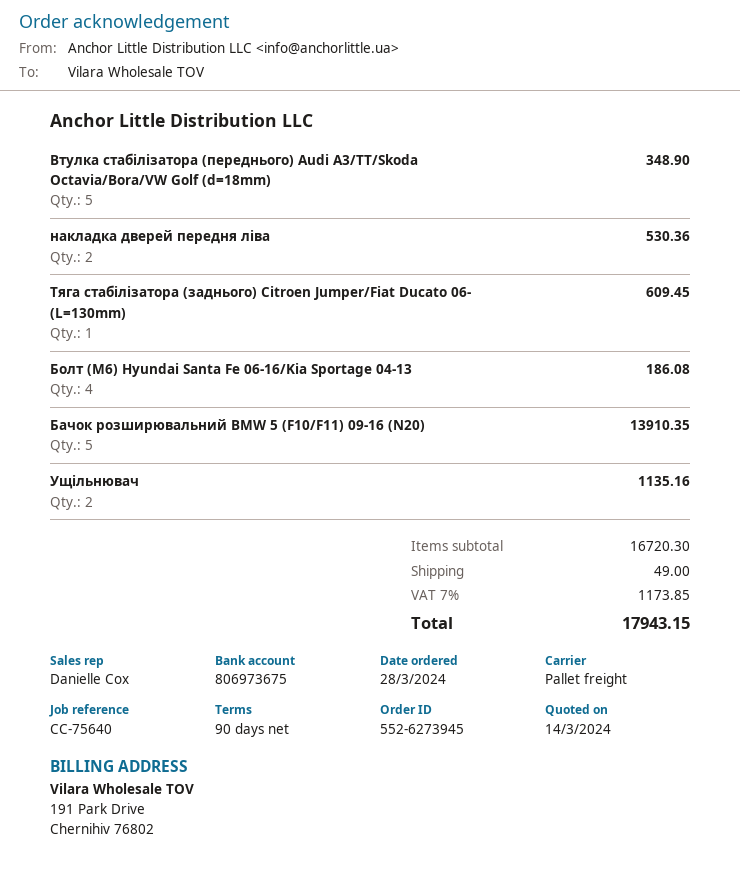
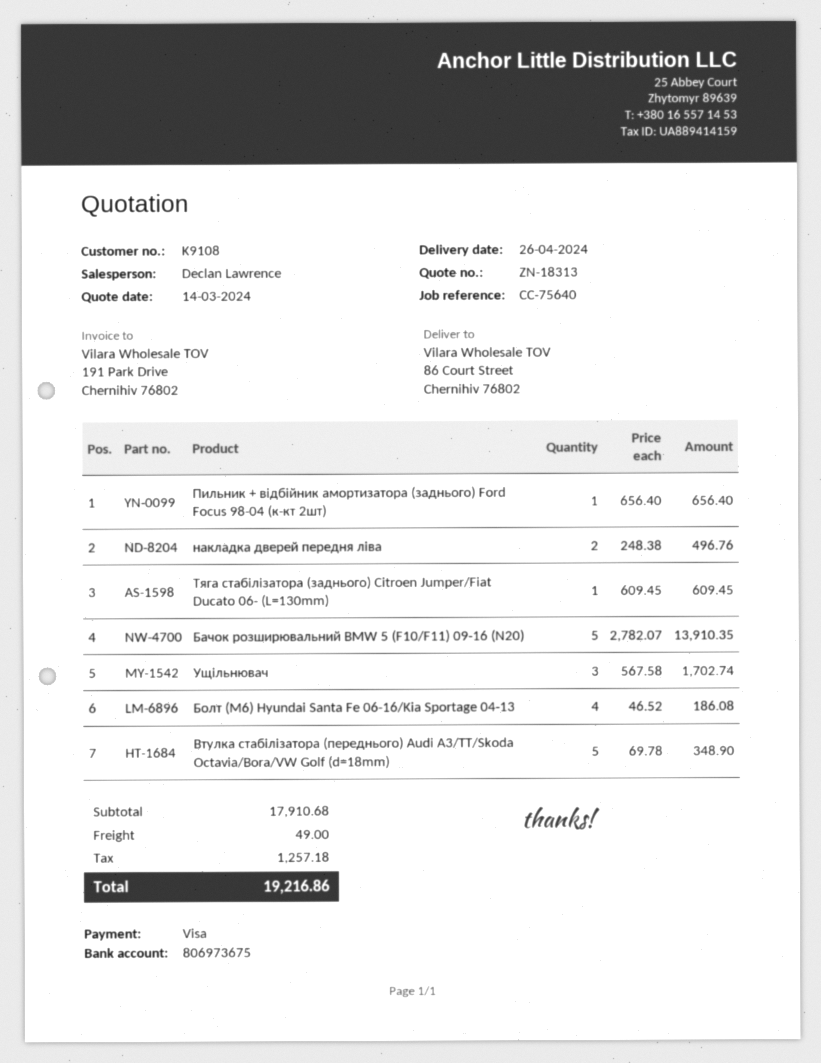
sales rep: Danielle Cox -> Declan Lawrence
накладка дверей передня ліва: 2 for 530.36 -> 2 for 496.76
Ущільнювач: 2 for 1135.16 -> 3 for 1702.74
Пильник + відбійник амортизатора (заднього) Ford Focus 98-04 (к-кт 2шт): none -> 1 for 656.40
subtotal: 16720.30 -> 17910.68
tax: 1173.85 -> 1257.18
total: 17943.15 -> 19216.86

